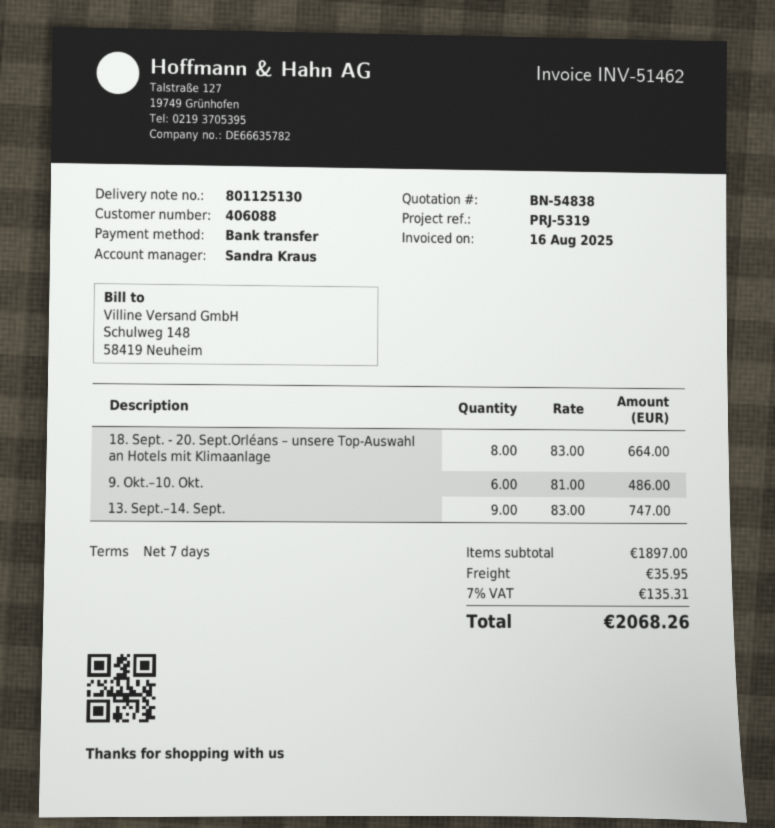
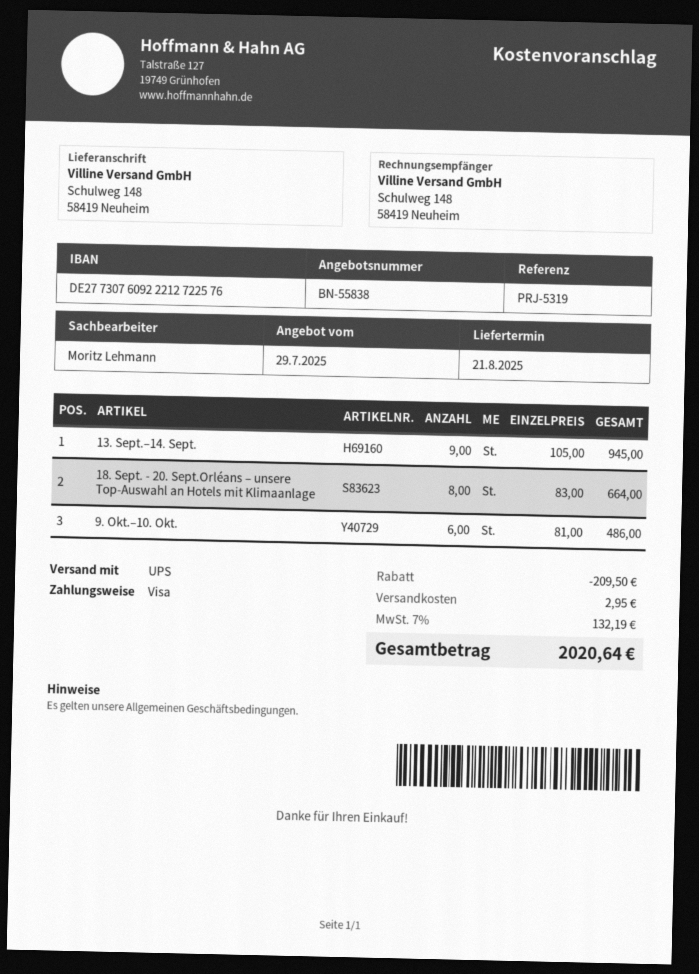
quote number: BN-54838 -> BN-55838
sales rep: Sandra Kraus -> Moritz Lehmann
payment method: bank transfer -> Visa
13. Sept.–14. Sept.: 9 x 83.00 = 747.00 -> 9 x 105.00 = 945.00
discount: none -> 209.50
shipping: 35.95 -> 2.95
tax: 7% = 135.31 -> 7% = 132.19
total: 2068.26 -> 2020.64

